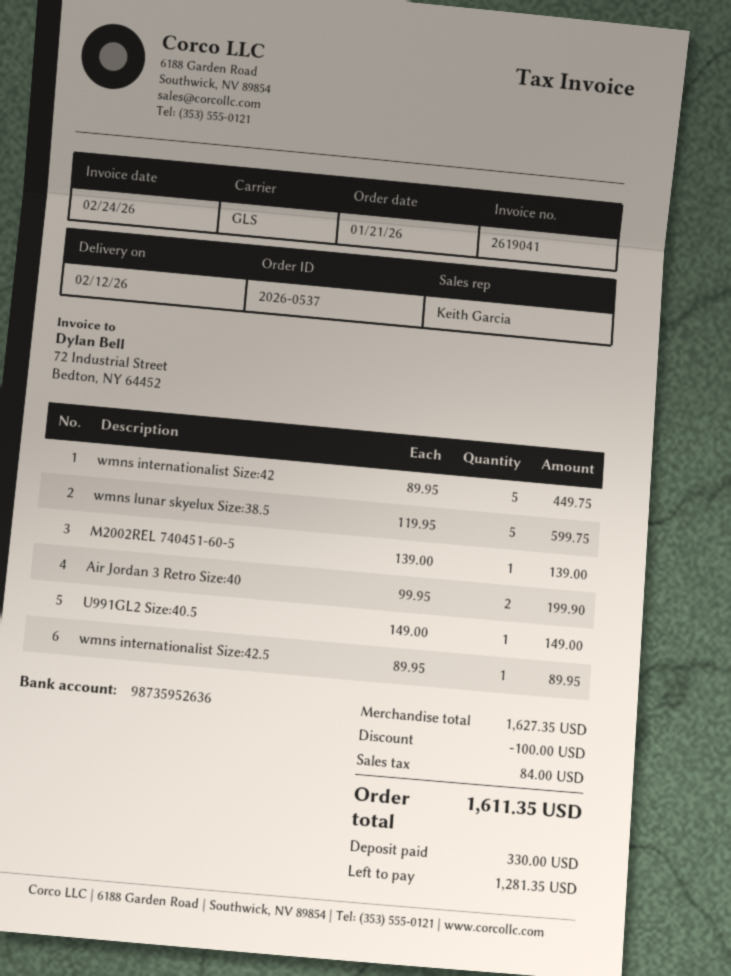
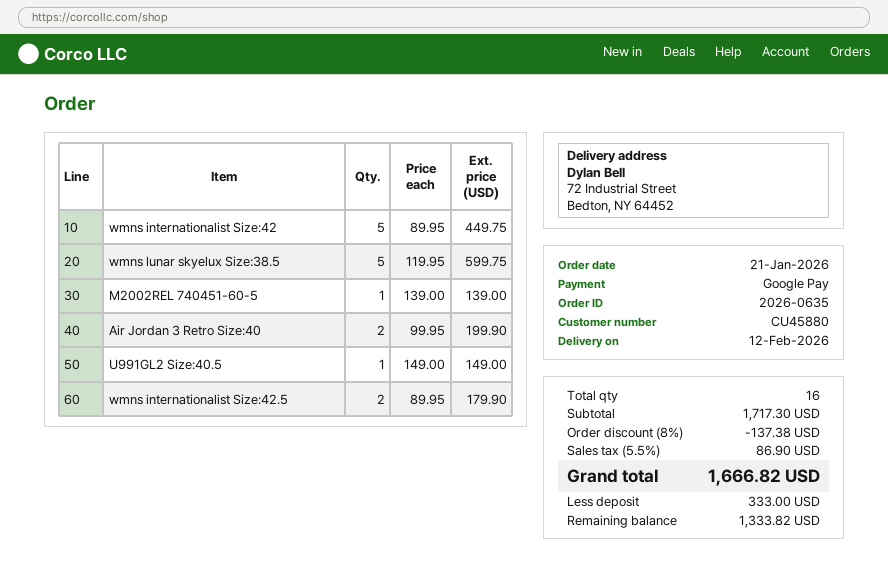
order number: 2026-0537 -> 2026-0635
wmns internationalist Size:42.5: 1 x 89.95 = 89.95 -> 2 x 89.95 = 179.90
subtotal: 1627.35 -> 1717.30
discount: 100.00 -> 137.38
tax: 84.00 -> 86.90
total: 1611.35 -> 1666.82
deposit: 330.00 -> 333.00
balance: 1281.35 -> 1333.82

